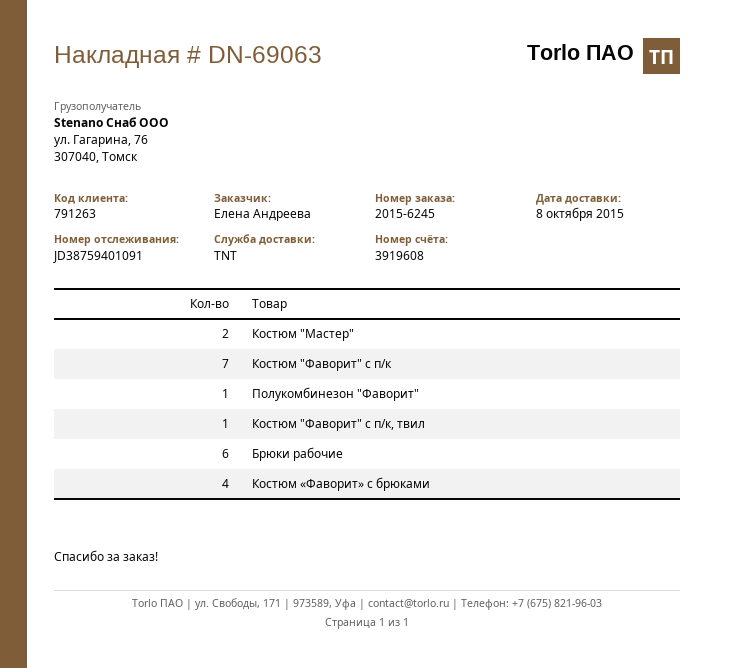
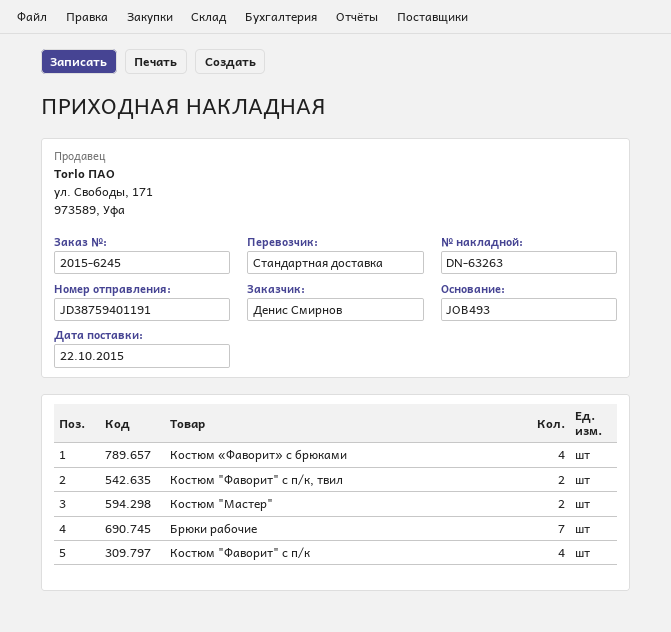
delivery note number: DN-69063 -> DN-63263
delivery date: 2015-10-08 -> 2015-10-22
ordered by: Елена Андреева -> Денис Смирнов
shipping method: TNT -> standard
tracking number: JD38759401091 -> JD38759401191
Костюм "Фаворит" с п/к: 7 -> 4
Полукомбинезон "Фаворит": 1 -> none
Костюм "Фаворит" с п/к, твил: 1 -> 2
Брюки рабочие: 6 -> 7

